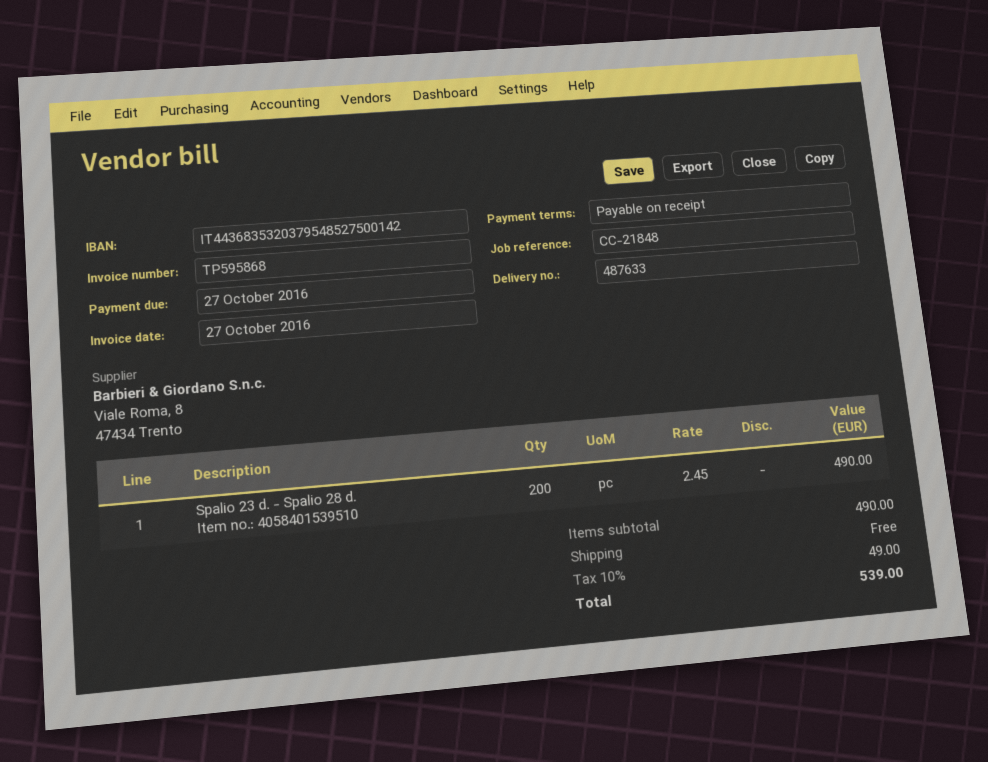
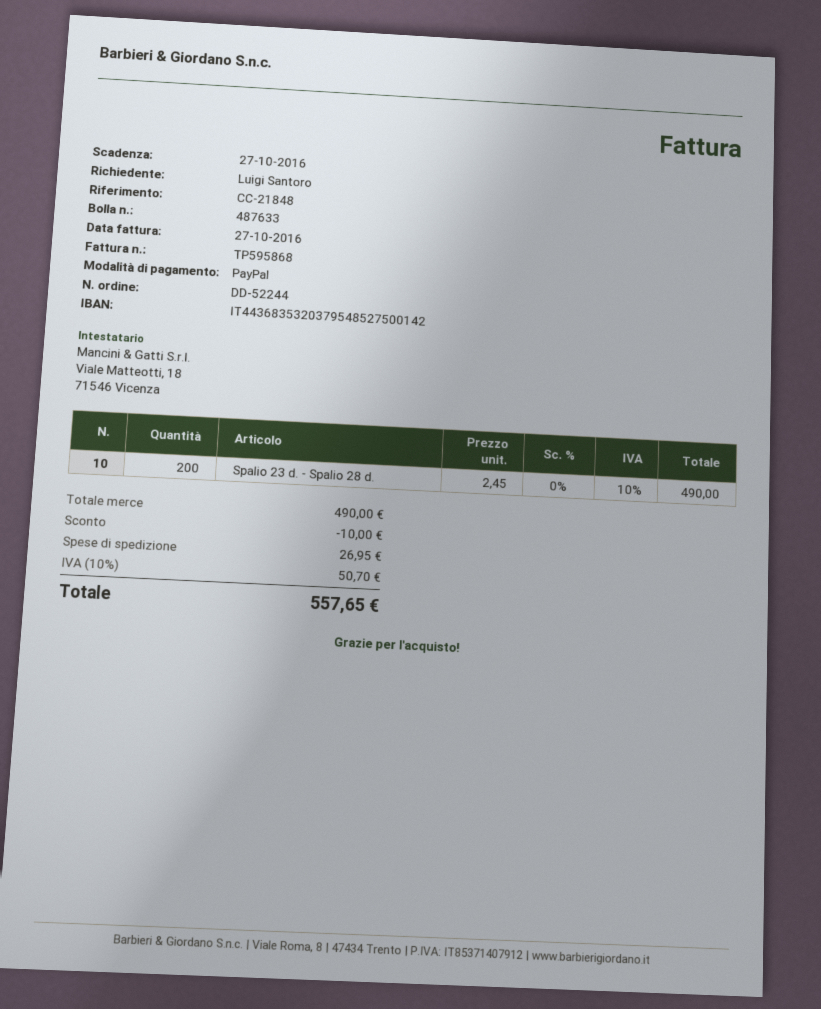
discount: none -> 10.00
shipping: 0.00 -> 26.95
tax: 10% = 49.00 -> 10% = 50.70
total: 539.00 -> 557.65

